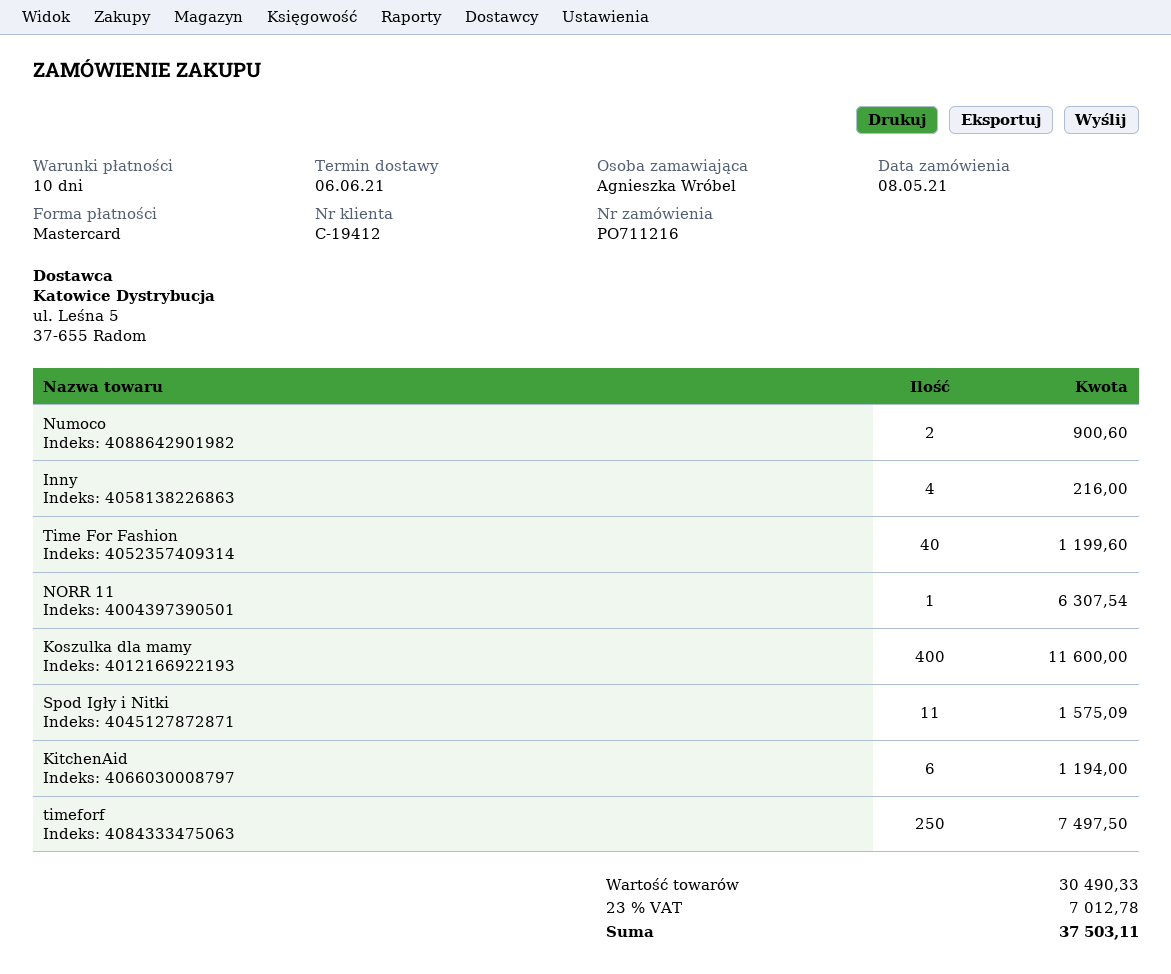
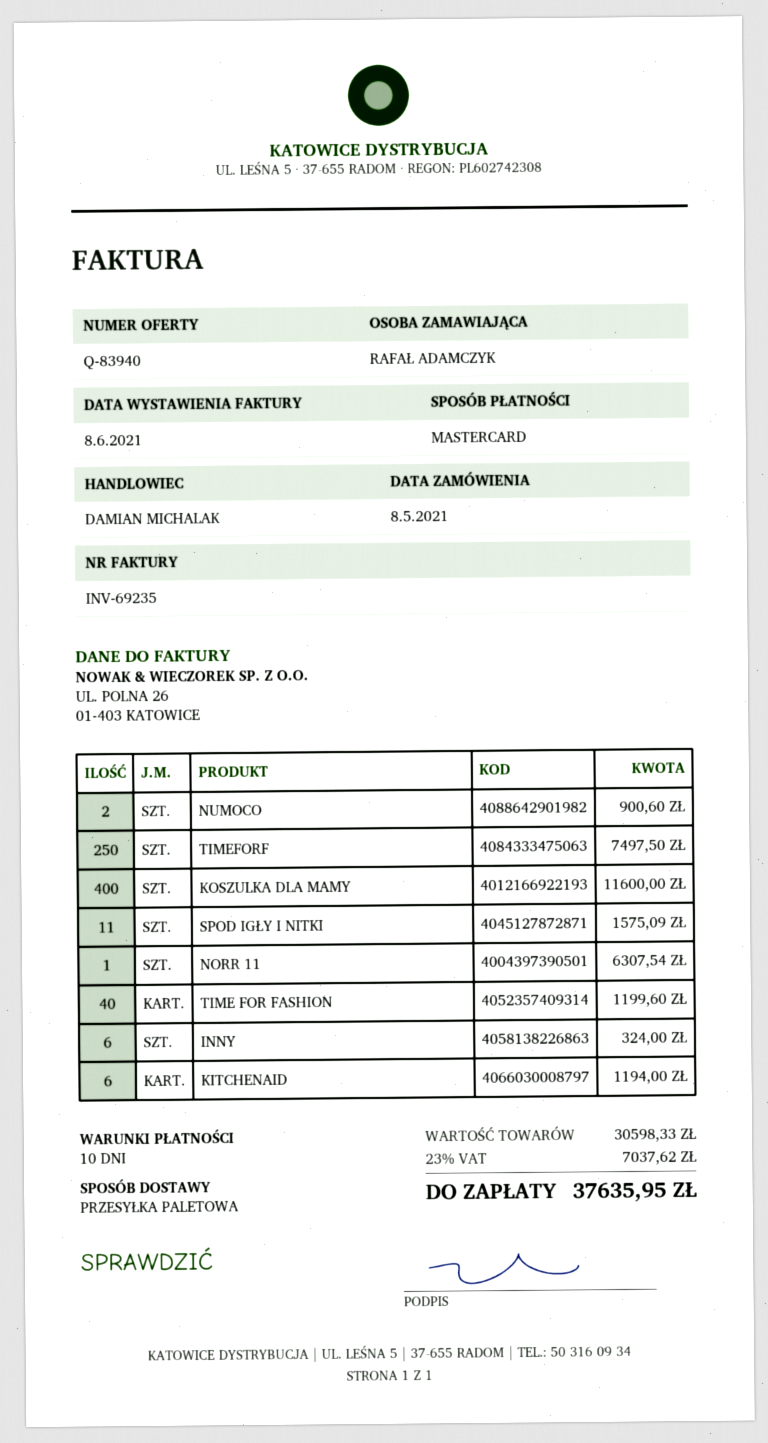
ordered by: Agnieszka Wróbel -> RAFAŁ ADAMCZYK
Inny: 4 for 216.00 -> 6 for 324.00
subtotal: 30490.33 -> 30598.33
tax: 23% = 7012.78 -> 23% = 7037.62
total: 37503.11 -> 37635.95

